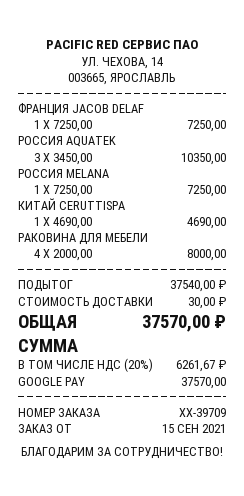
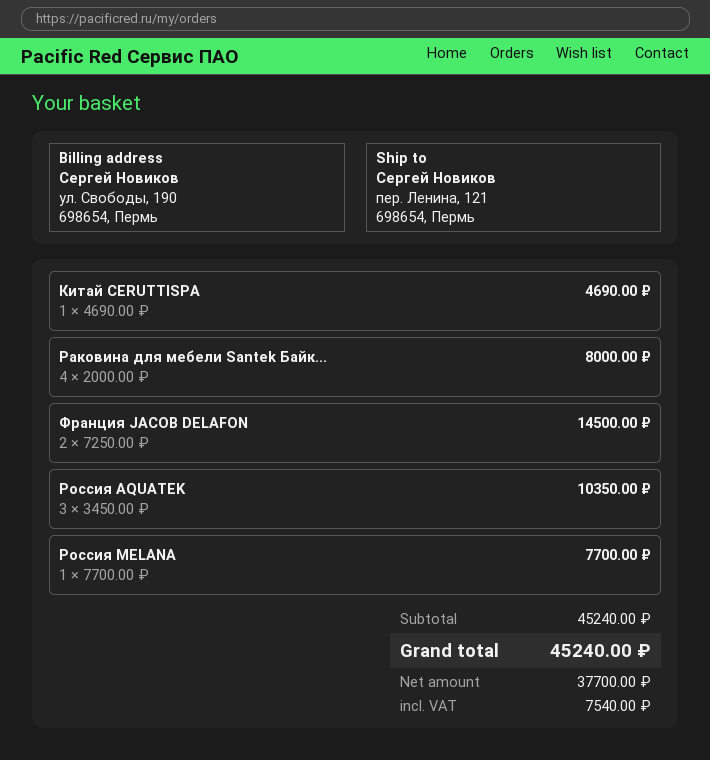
ФРАНЦИЯ JACOB DELAF: 1 x 7250.00 = 7250.00 -> 2 x 7250.00 = 14500.00
РОССИЯ MELANA: 1 x 7250.00 = 7250.00 -> 1 x 7700.00 = 7700.00
subtotal: 37540.00 -> 45240.00
shipping: 30.00 -> none
tax: 6261.67 -> 7540.00
total: 37570.00 -> 45240.00

